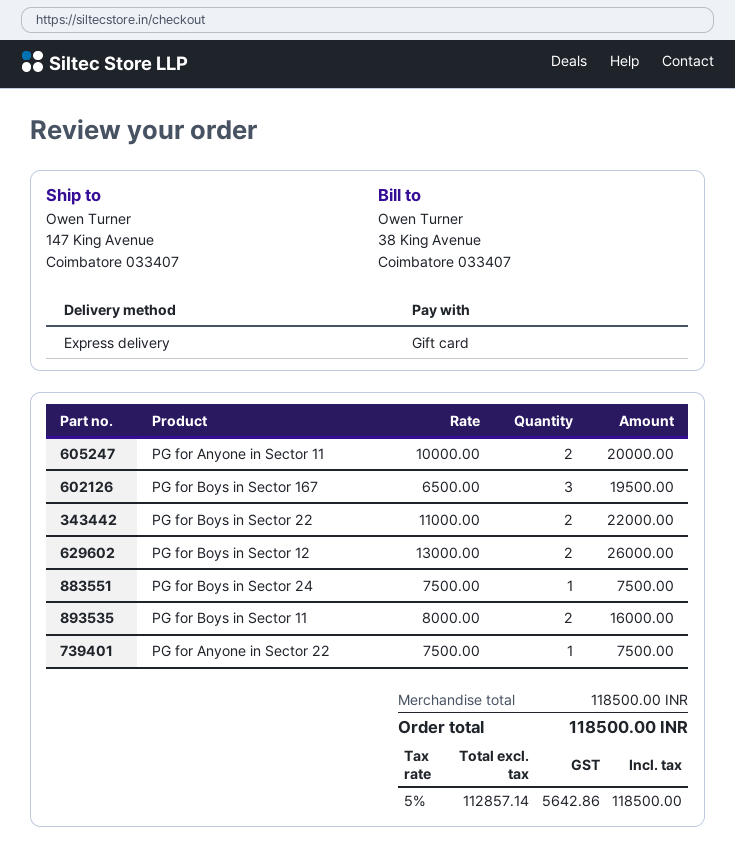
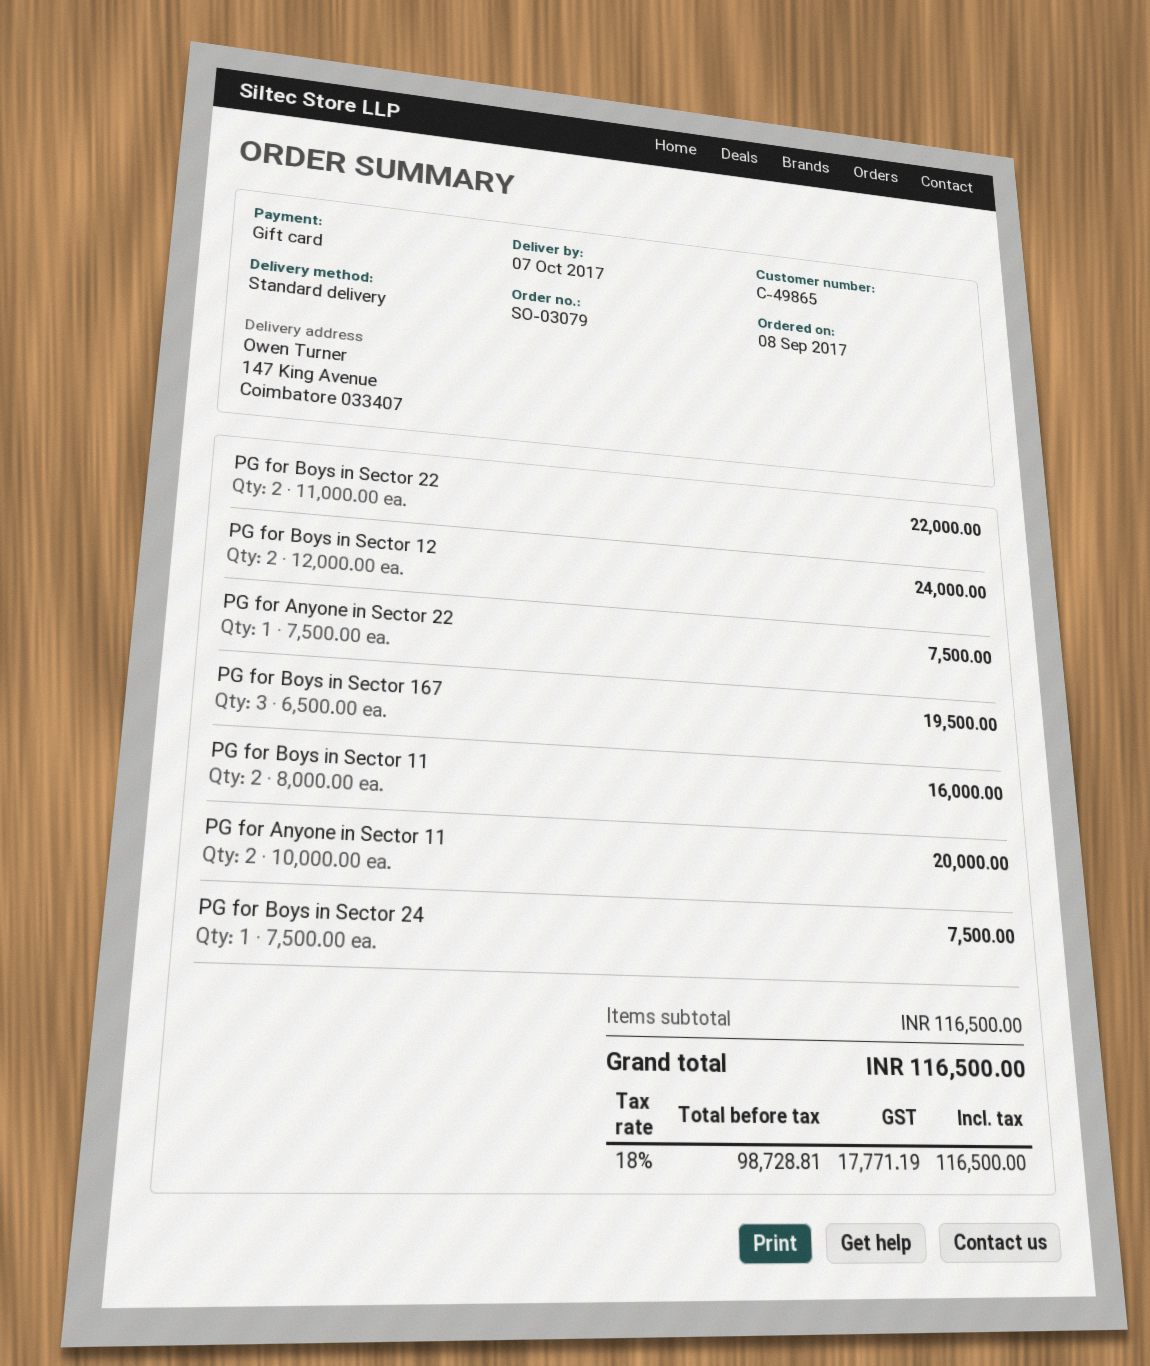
shipping method: express -> standard
PG for Boys in Sector 12: 2 x 13000.00 = 26000.00 -> 2 x 12000.00 = 24000.00
subtotal: 118500.00 -> 116500.00
net: 112857.14 -> 98728.81
tax: 5% = 5642.86 -> 18% = 17771.19
total: 118500.00 -> 116500.00

